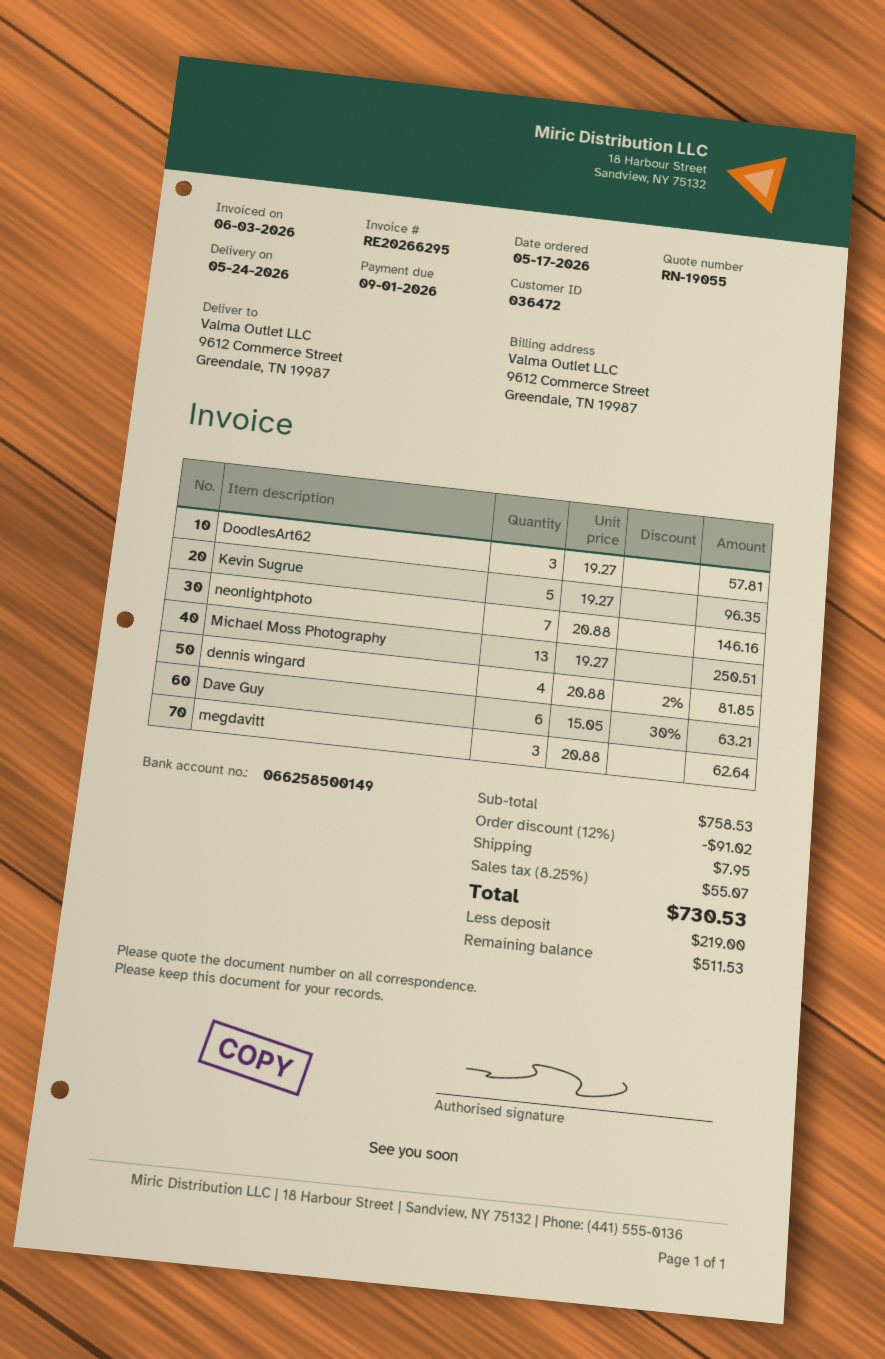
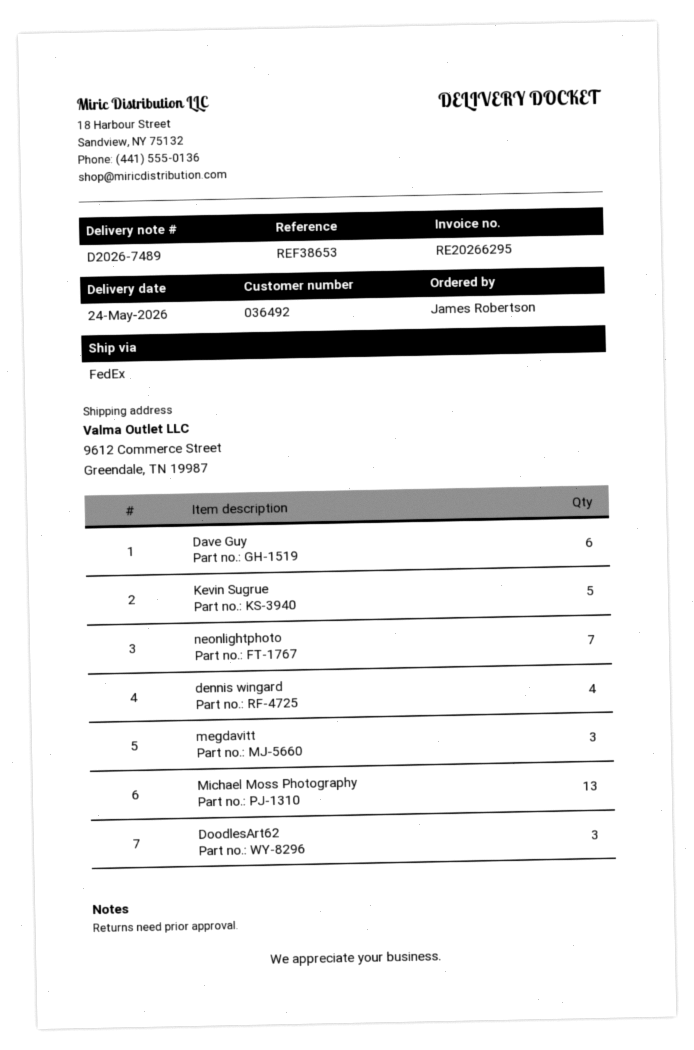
customer number: 036472 -> 036492

